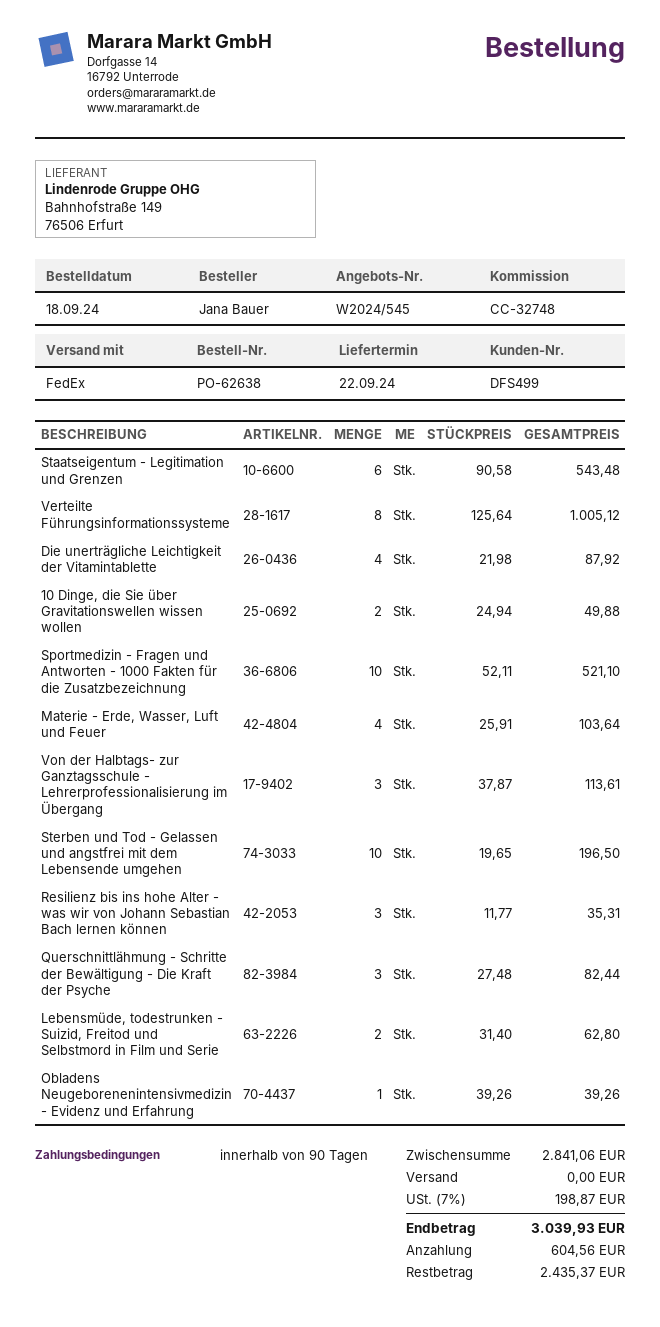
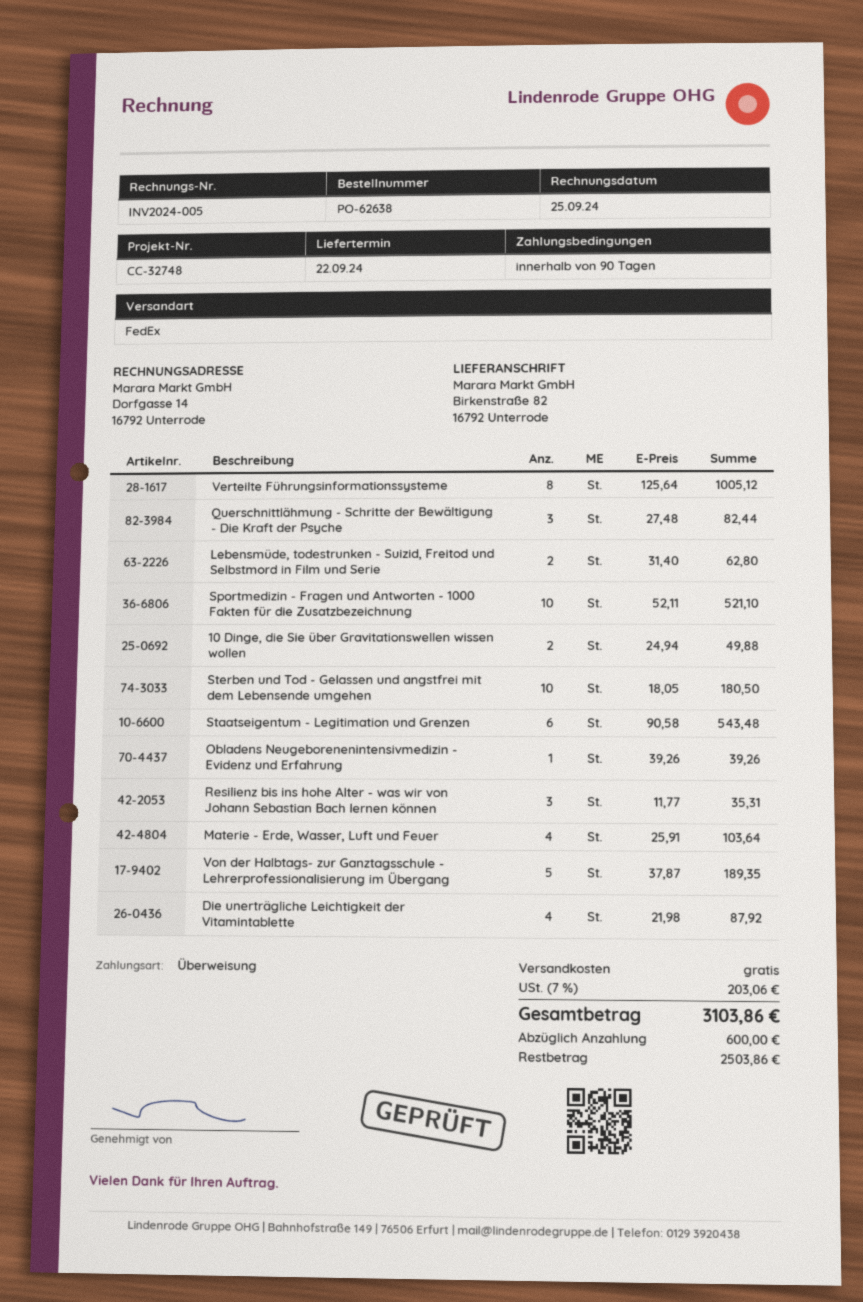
Von der Halbtags- zur Ganztagsschule - Lehrerprofessionalisierung im Übergang: 3 x 37.87 = 113.61 -> 5 x 37.87 = 189.35
Sterben und Tod - Gelassen und angstfrei mit dem Lebensende umgehen: 10 x 19.65 = 196.50 -> 10 x 18.05 = 180.50
tax: 7% = 198.87 -> 7% = 203.06
total: 3039.93 -> 3103.86
deposit: 604.56 -> 600.00
balance: 2435.37 -> 2503.86

